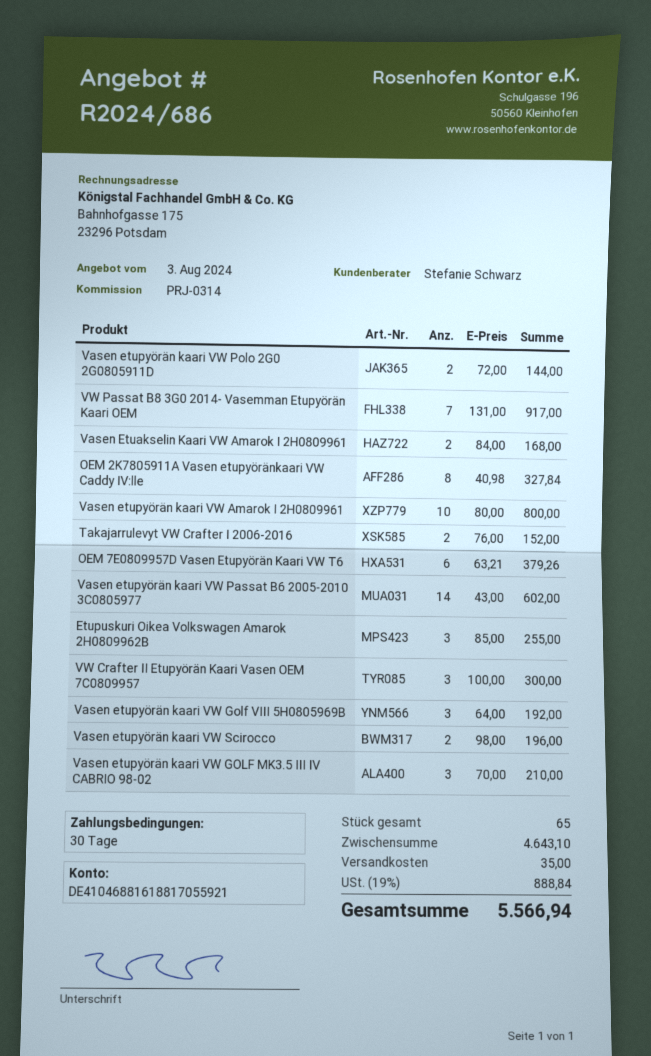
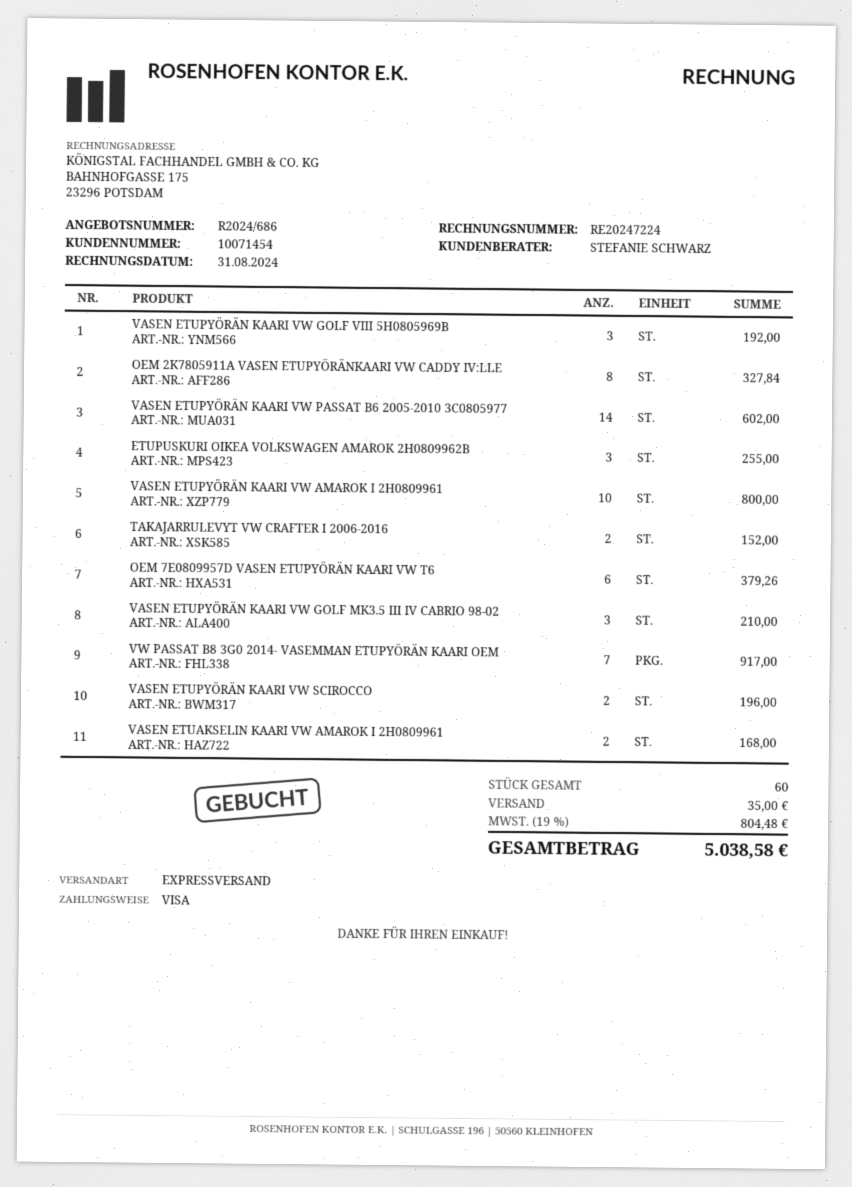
Vasen etupyörän kaari VW Polo 2G0 2G0805911D: 2 for 144.00 -> none
VW Crafter II Etupyörän Kaari Vasen OEM 7C0809957: 3 for 300.00 -> none
total quantity: 65 -> 60
tax: 19% = 888.84 -> 19% = 804.48
total: 5566.94 -> 5038.58

